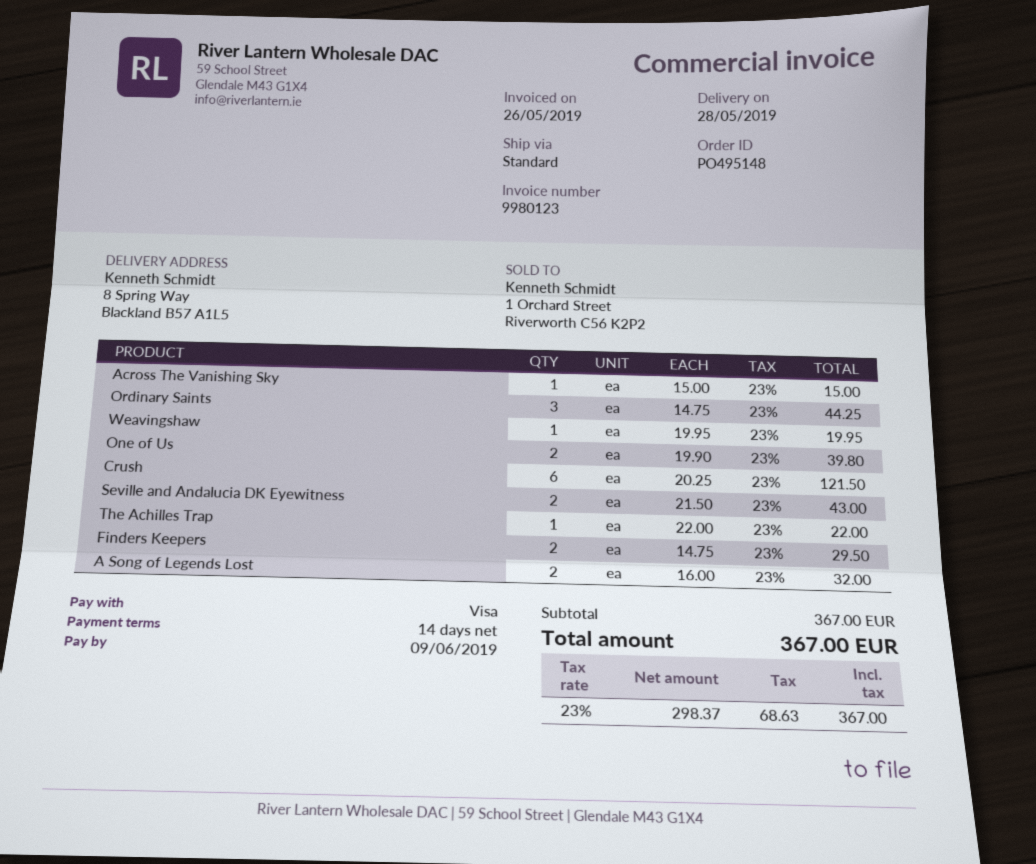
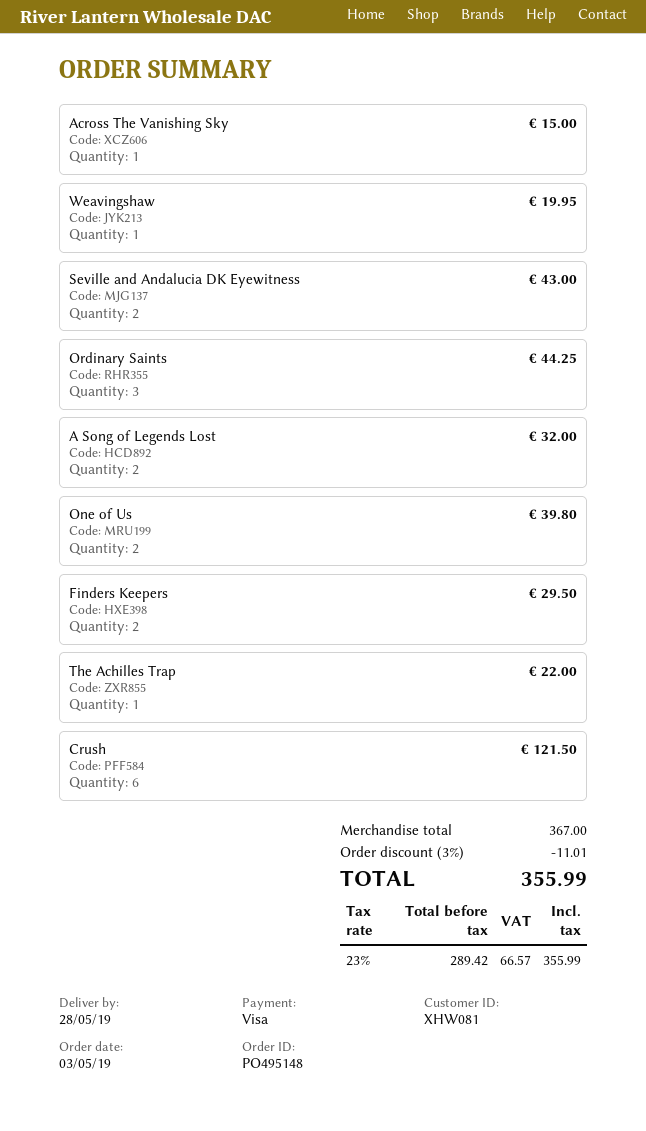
discount: none -> 3% = 11.01
net: 298.37 -> 289.42
tax: 23% = 68.63 -> 23% = 66.57
total: 367.00 -> 355.99

